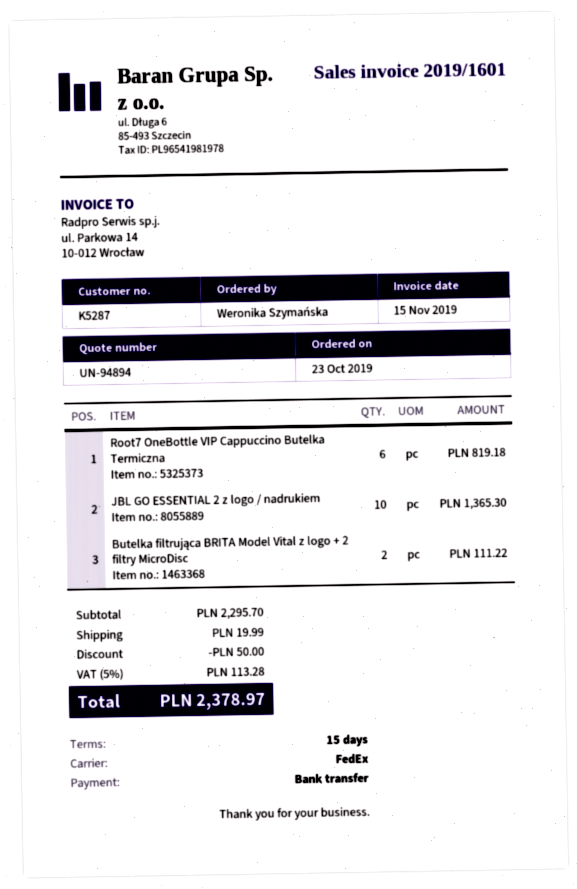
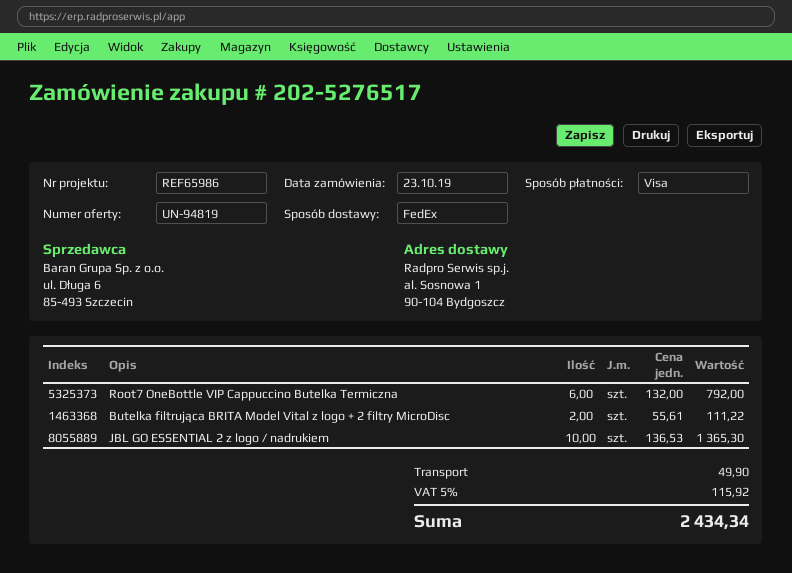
quote number: UN-94894 -> UN-94819
payment method: bank transfer -> Visa
Root7 OneBottle VIP Cappuccino Butelka Termiczna: 6 for 819.18 -> 6 for 792.00
discount: 50.00 -> none
shipping: 19.99 -> 49.90
tax: 5% = 113.28 -> 5% = 115.92
total: 2378.97 -> 2434.34

